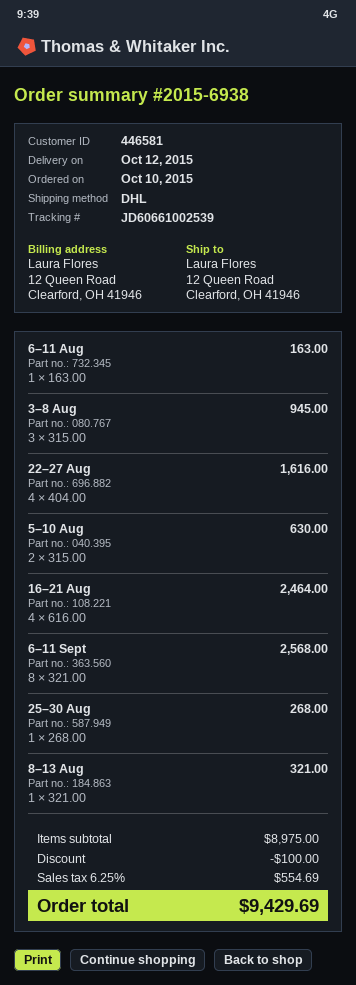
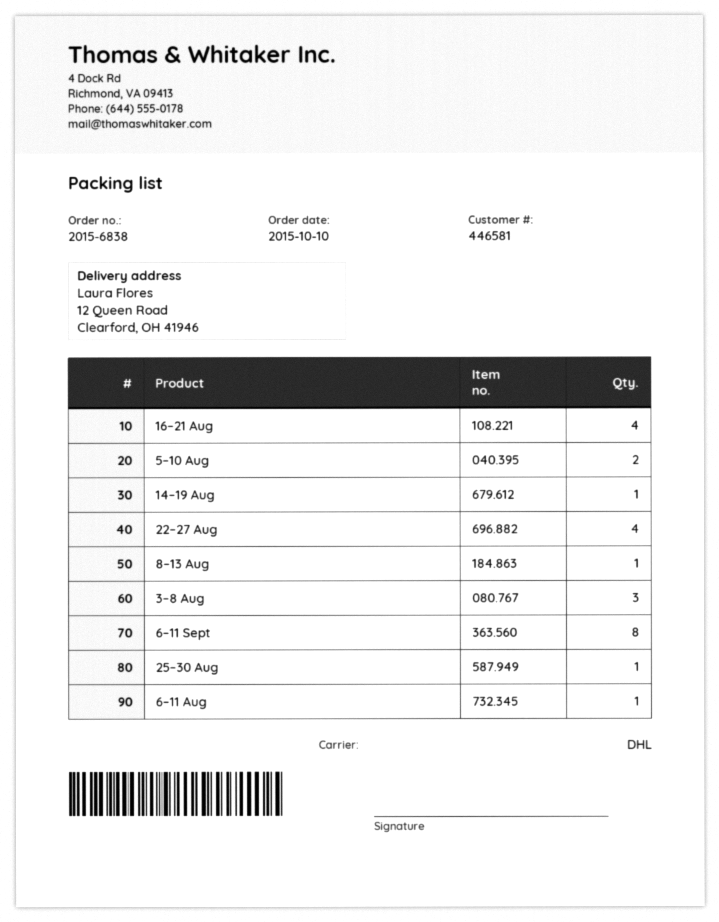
order number: 2015-6938 -> 2015-6838
14–19 Aug: none -> 1

